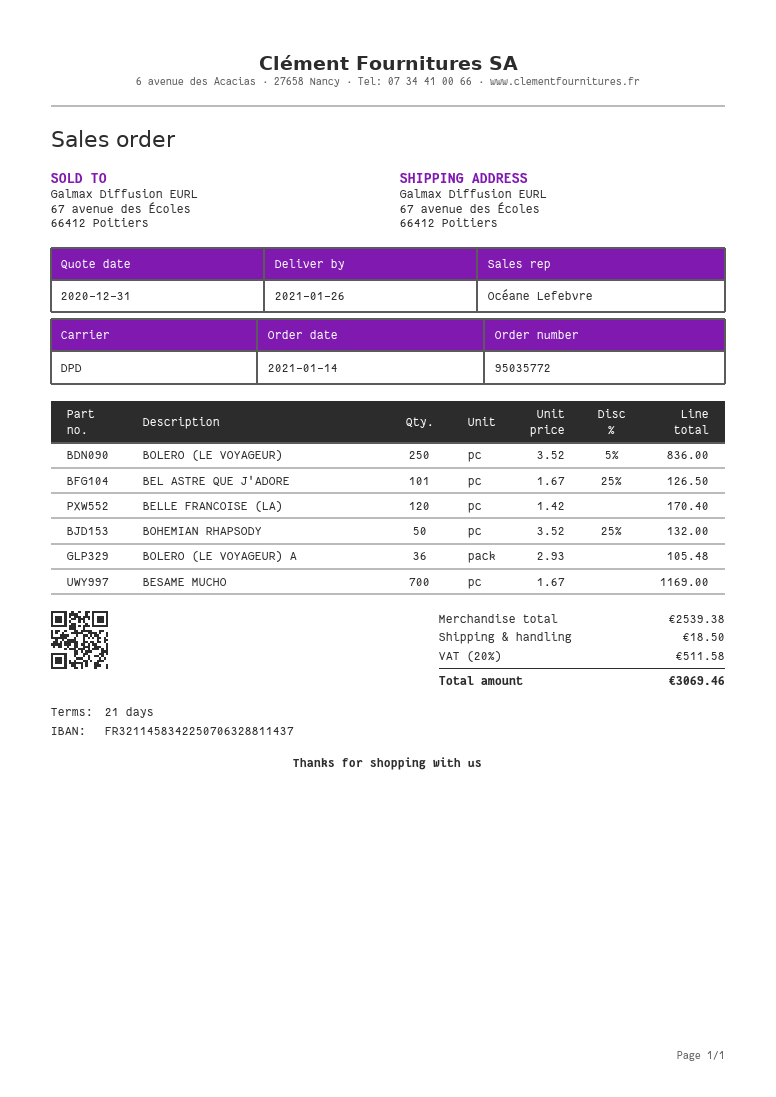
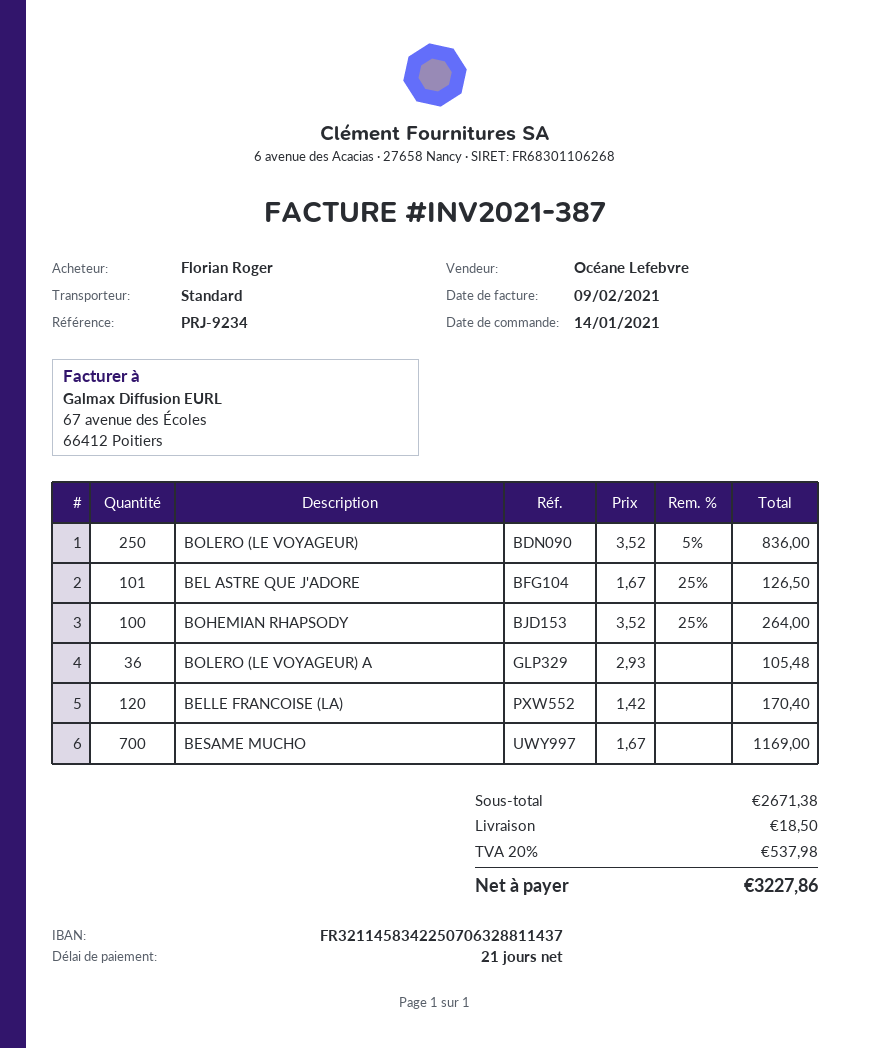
shipping method: DPD -> standard
BOHEMIAN RHAPSODY: 50 x 3.52 - 25% = 132.00 -> 100 x 3.52 - 25% = 264.00
subtotal: 2539.38 -> 2671.38
tax: 20% = 511.58 -> 20% = 537.98
total: 3069.46 -> 3227.86

